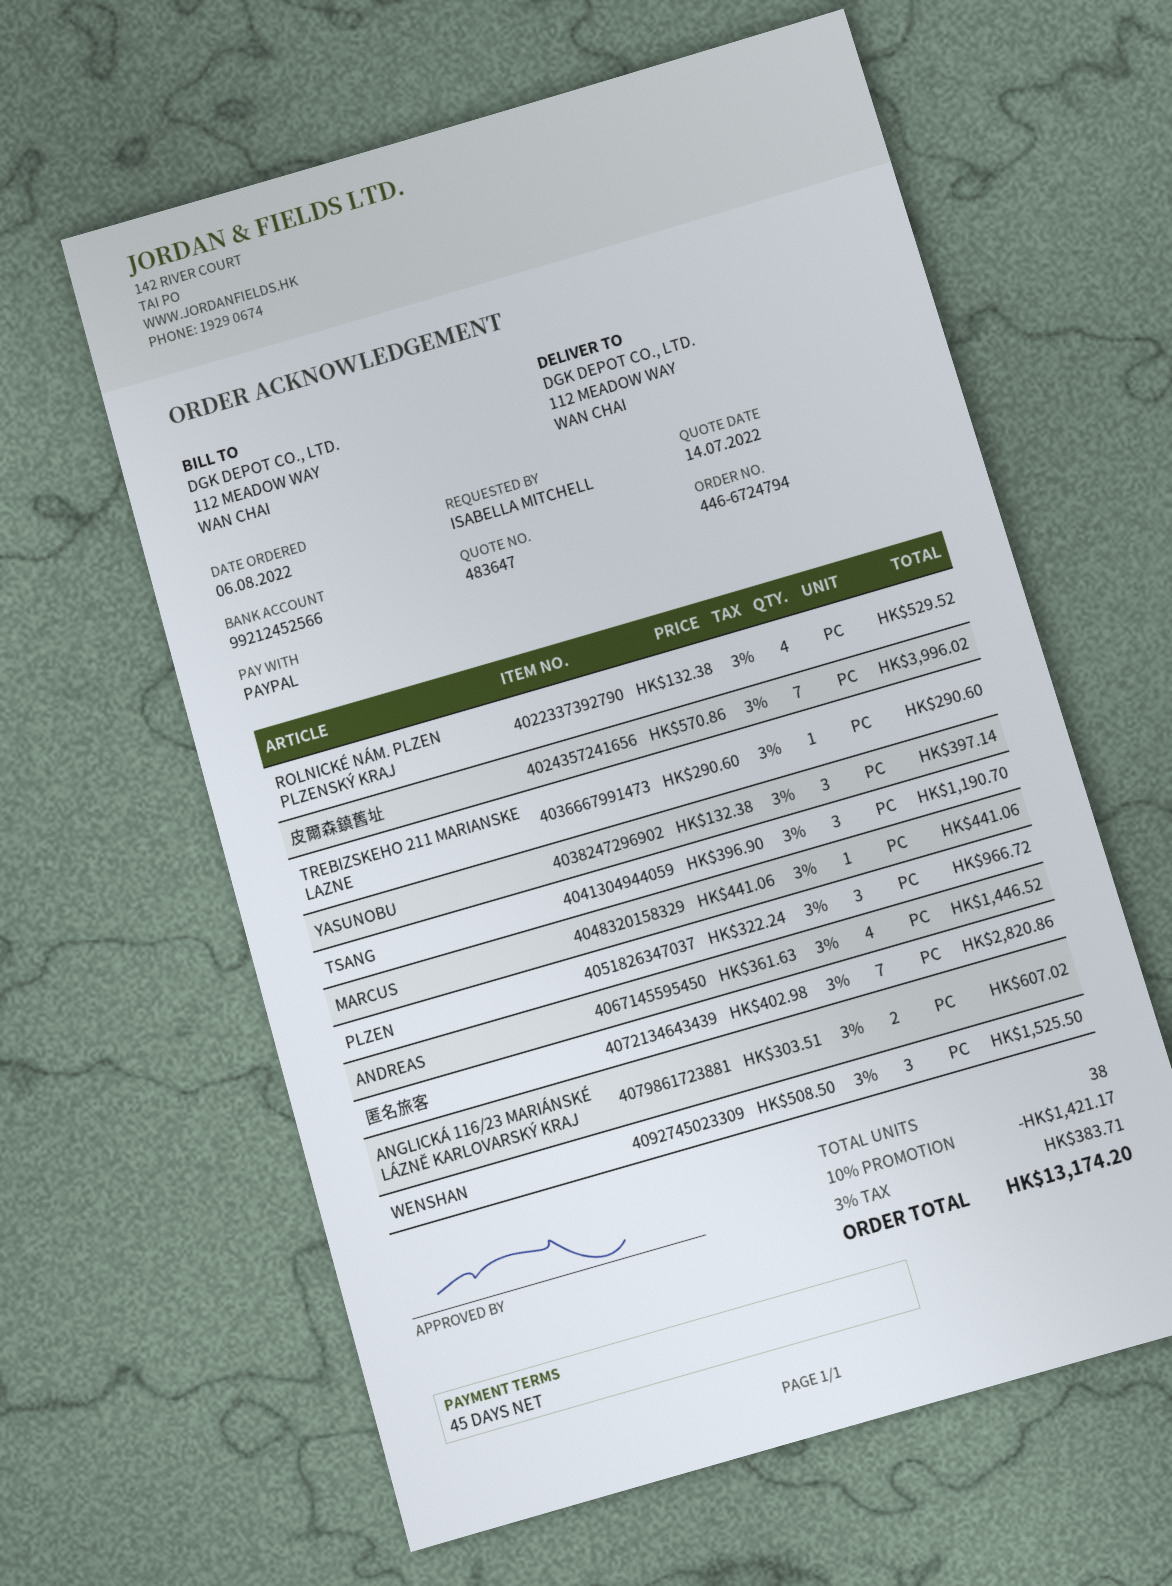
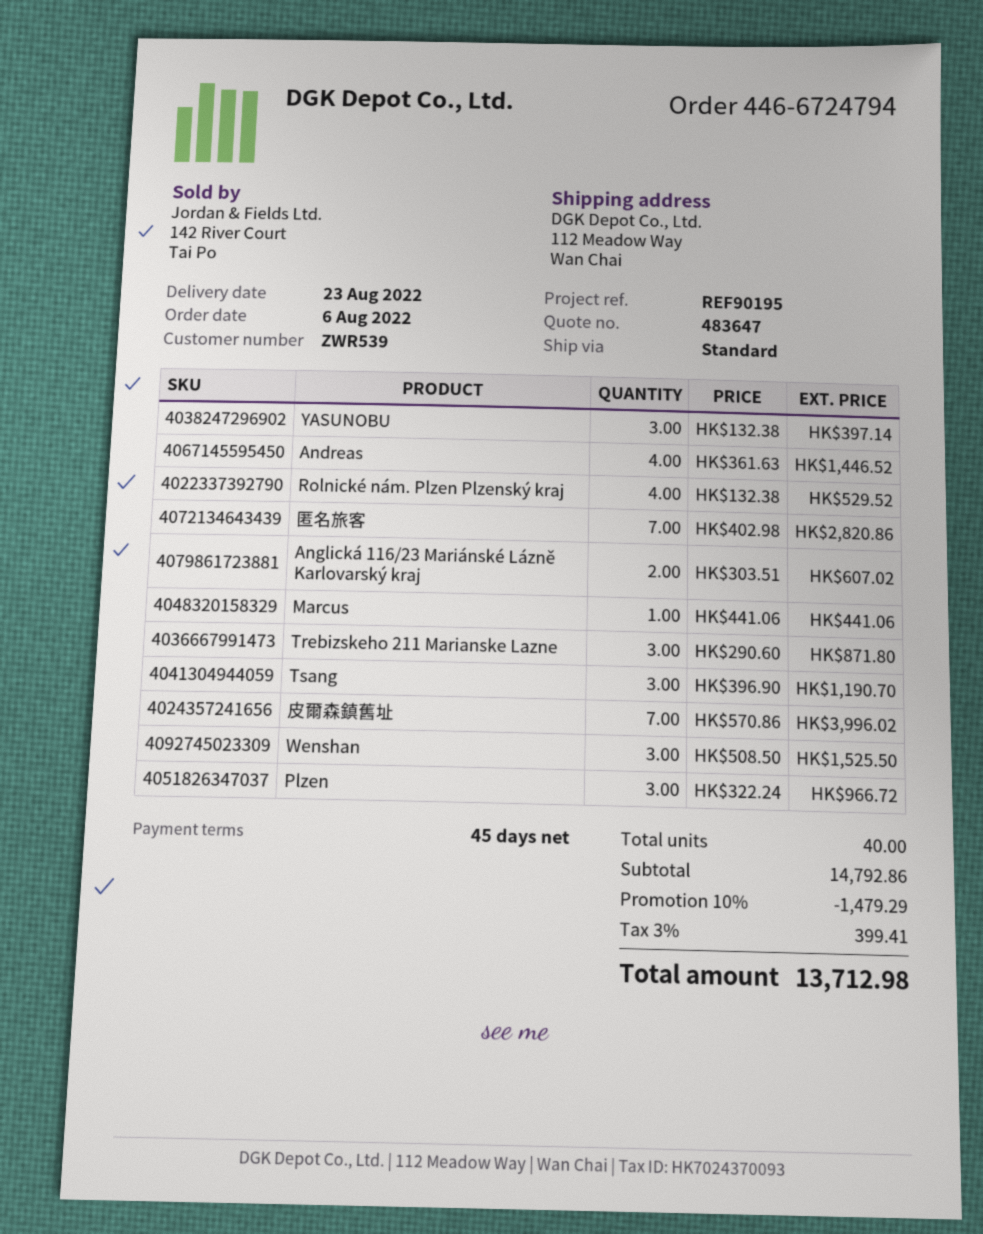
TREBIZSKEHO 211 MARIANSKE LAZNE: 1 x 290.60 = 290.60 -> 3 x 290.60 = 871.80
total quantity: 38 -> 40
discount: 10% = 1421.17 -> 10% = 1479.29
tax: 3% = 383.71 -> 3% = 399.41
total: 13174.20 -> 13712.98

